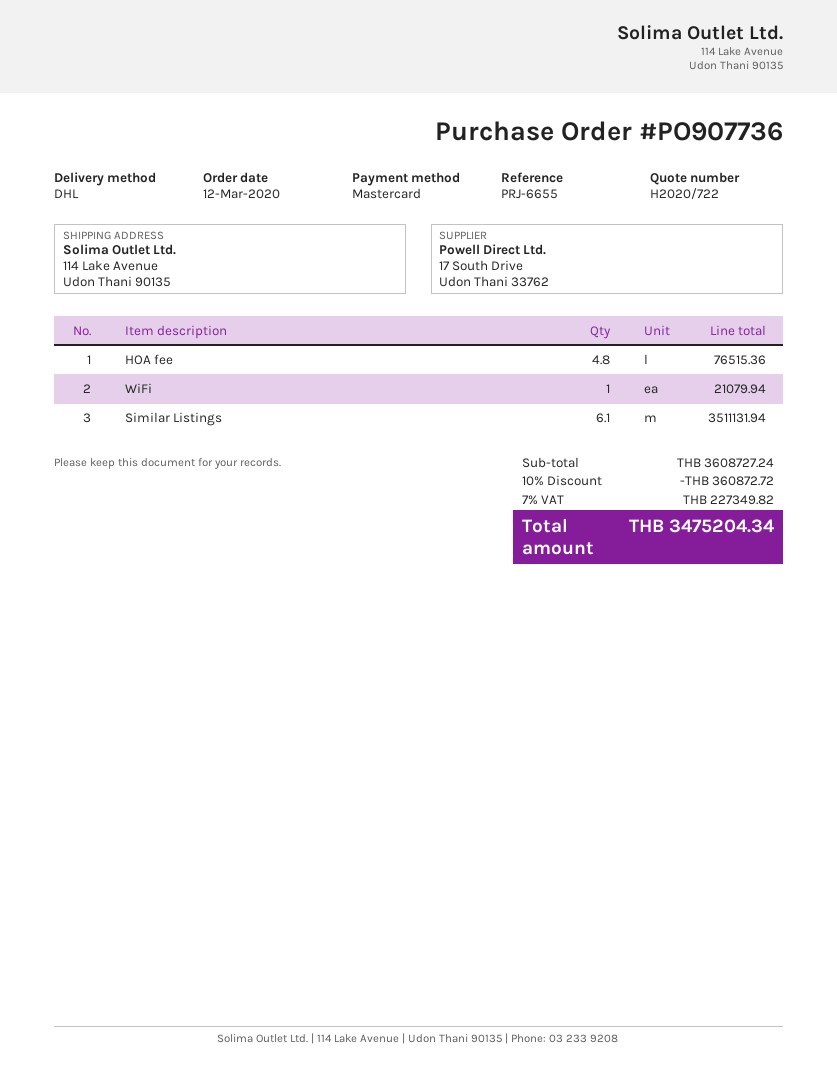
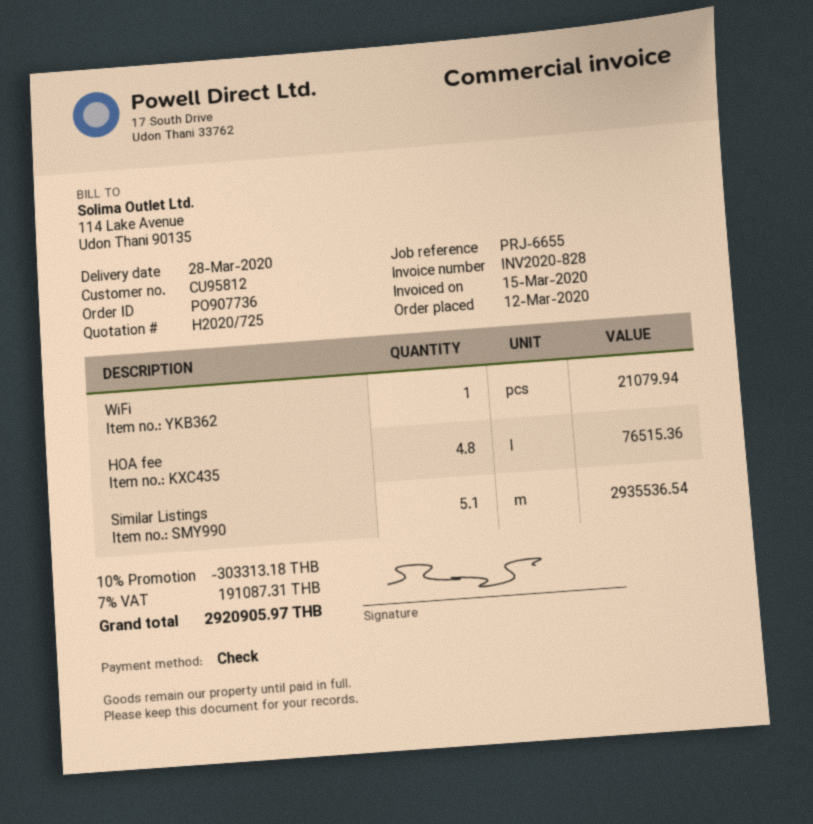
quote number: H2020/722 -> H2020/725
payment method: Mastercard -> cheque
Similar Listings: 6.1 for 3511131.94 -> 5.1 for 2935536.54
discount: 10% = 360872.72 -> 10% = 303313.18
tax: 7% = 227349.82 -> 7% = 191087.31
total: 3475204.34 -> 2920905.97

